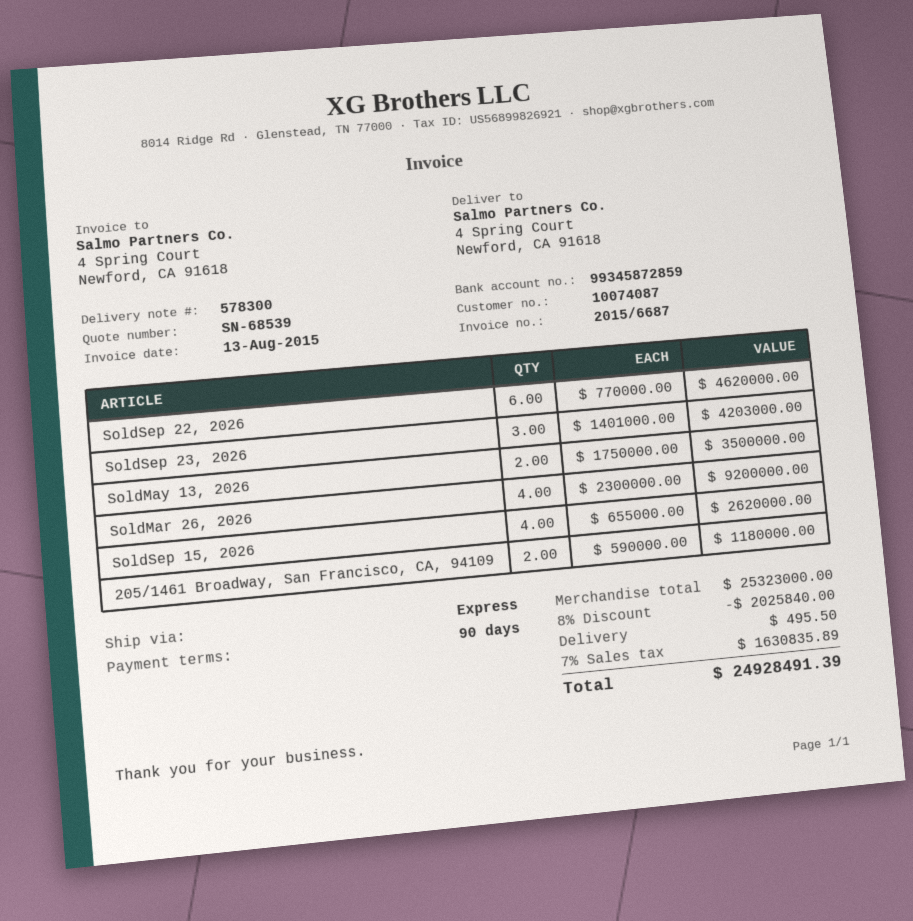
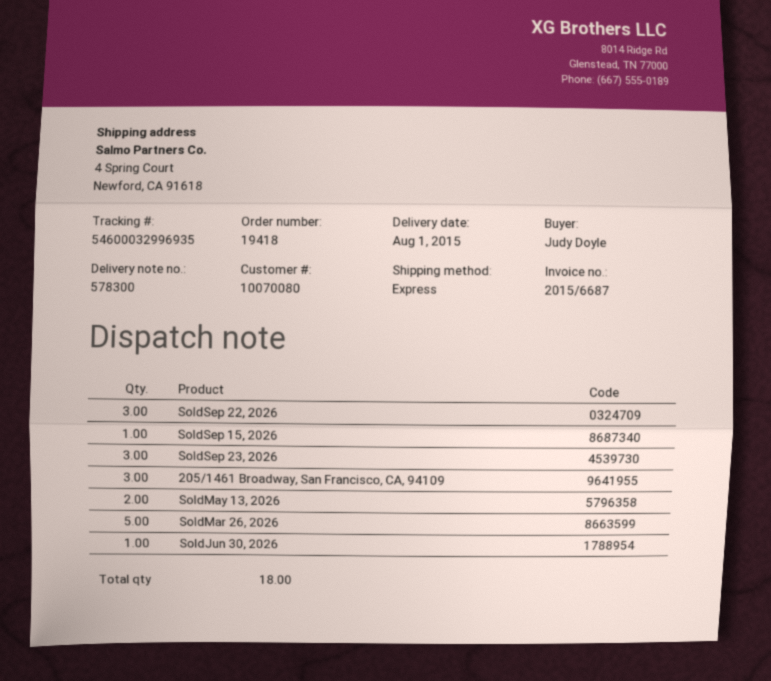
customer number: 10074087 -> 10070080
SoldSep 22, 2026: 6 -> 3
SoldMar 26, 2026: 4 -> 5
SoldSep 15, 2026: 4 -> 1
205/1461 Broadway, San Francisco, CA, 94109: 2 -> 3
SoldJun 30, 2026: none -> 1

